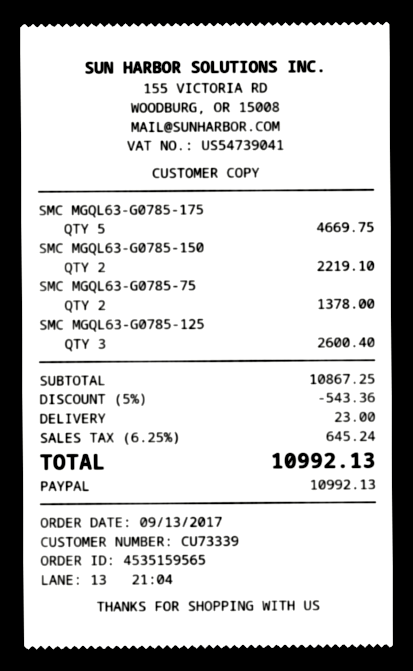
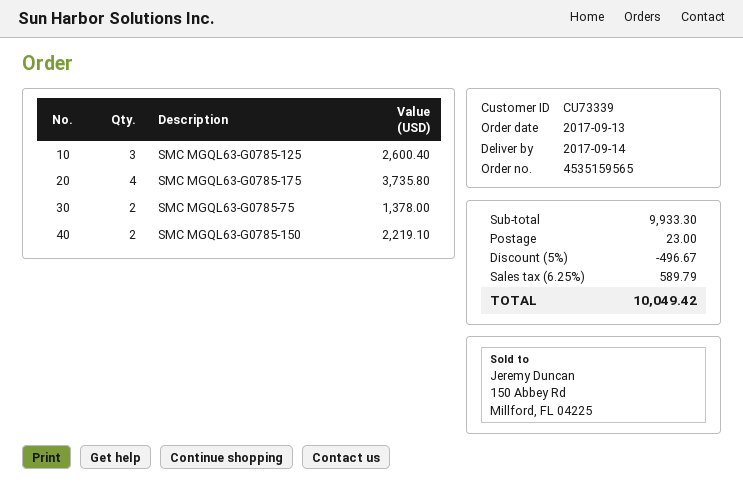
SMC MGQL63-G0785-175: 5 for 4669.75 -> 4 for 3735.80
subtotal: 10867.25 -> 9933.30
discount: 5% = 543.36 -> 5% = 496.67
tax: 6.25% = 645.24 -> 6.25% = 589.79
total: 10992.13 -> 10049.42

